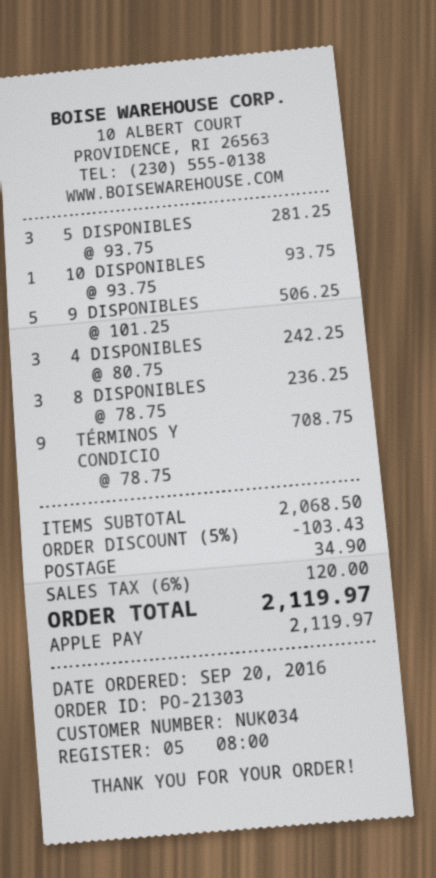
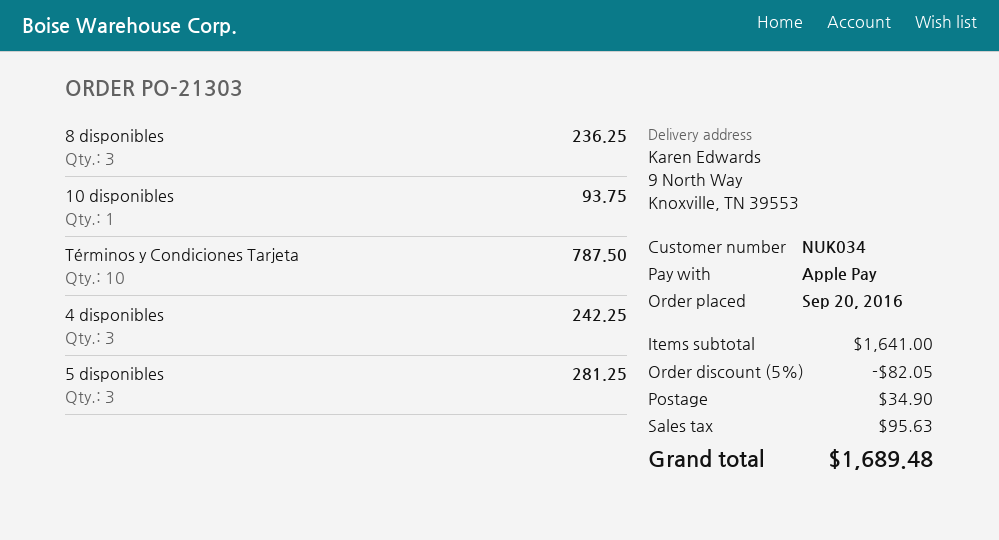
9 DISPONIBLES: 5 for 506.25 -> none
TÉRMINOS Y CONDICIO: 9 for 708.75 -> 10 for 787.50
subtotal: 2068.50 -> 1641.00
discount: 5% = 103.43 -> 5% = 82.05
tax: 120.00 -> 95.63
total: 2119.97 -> 1689.48

